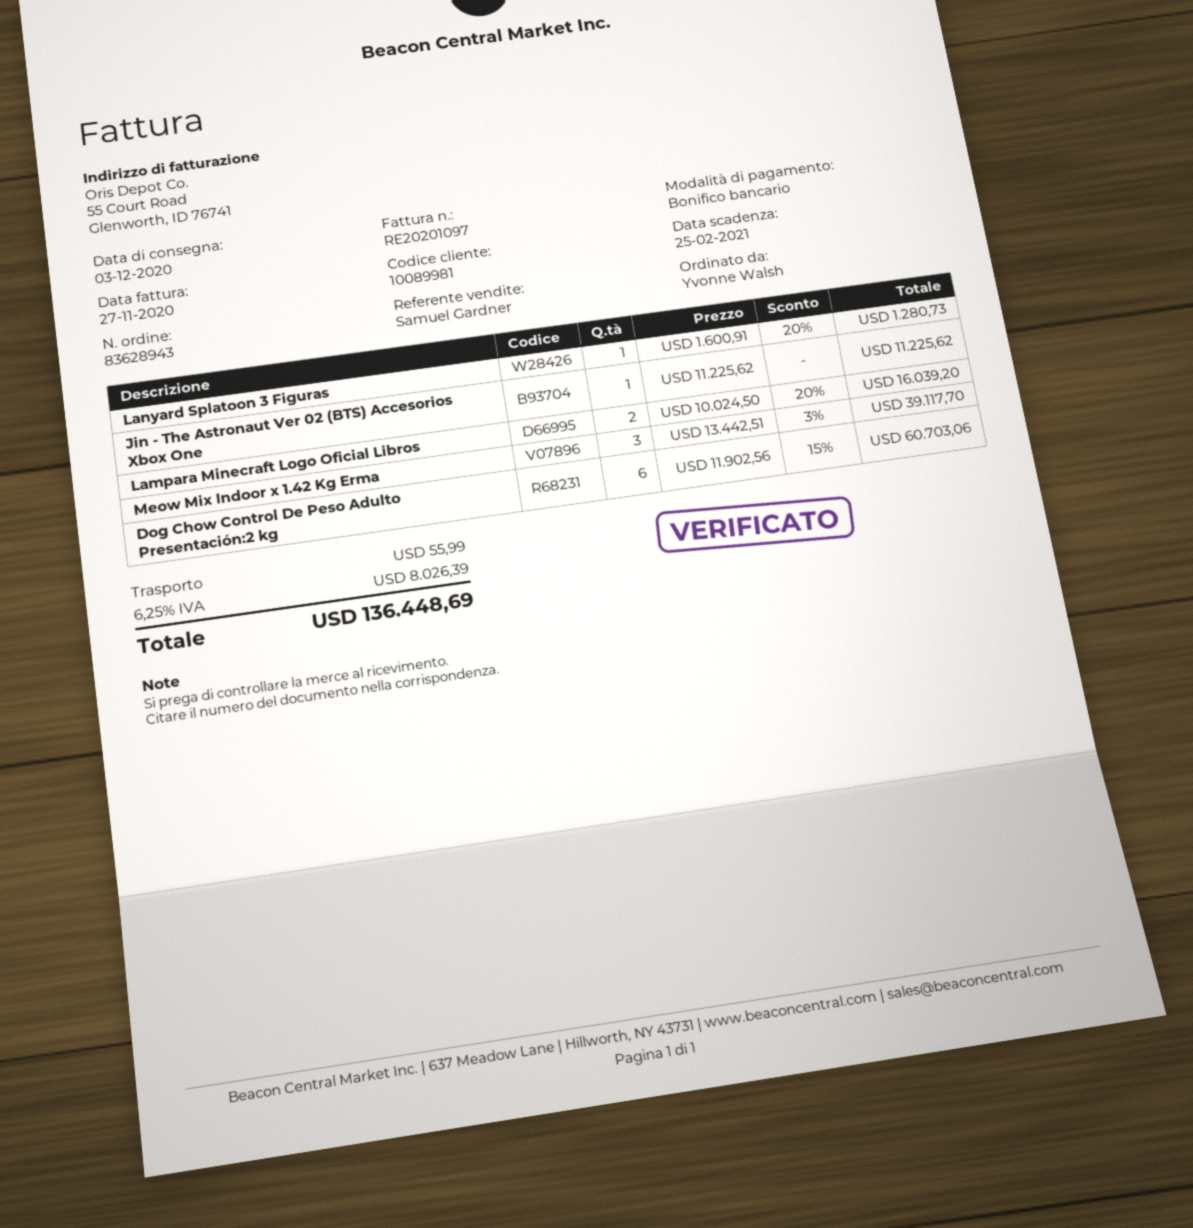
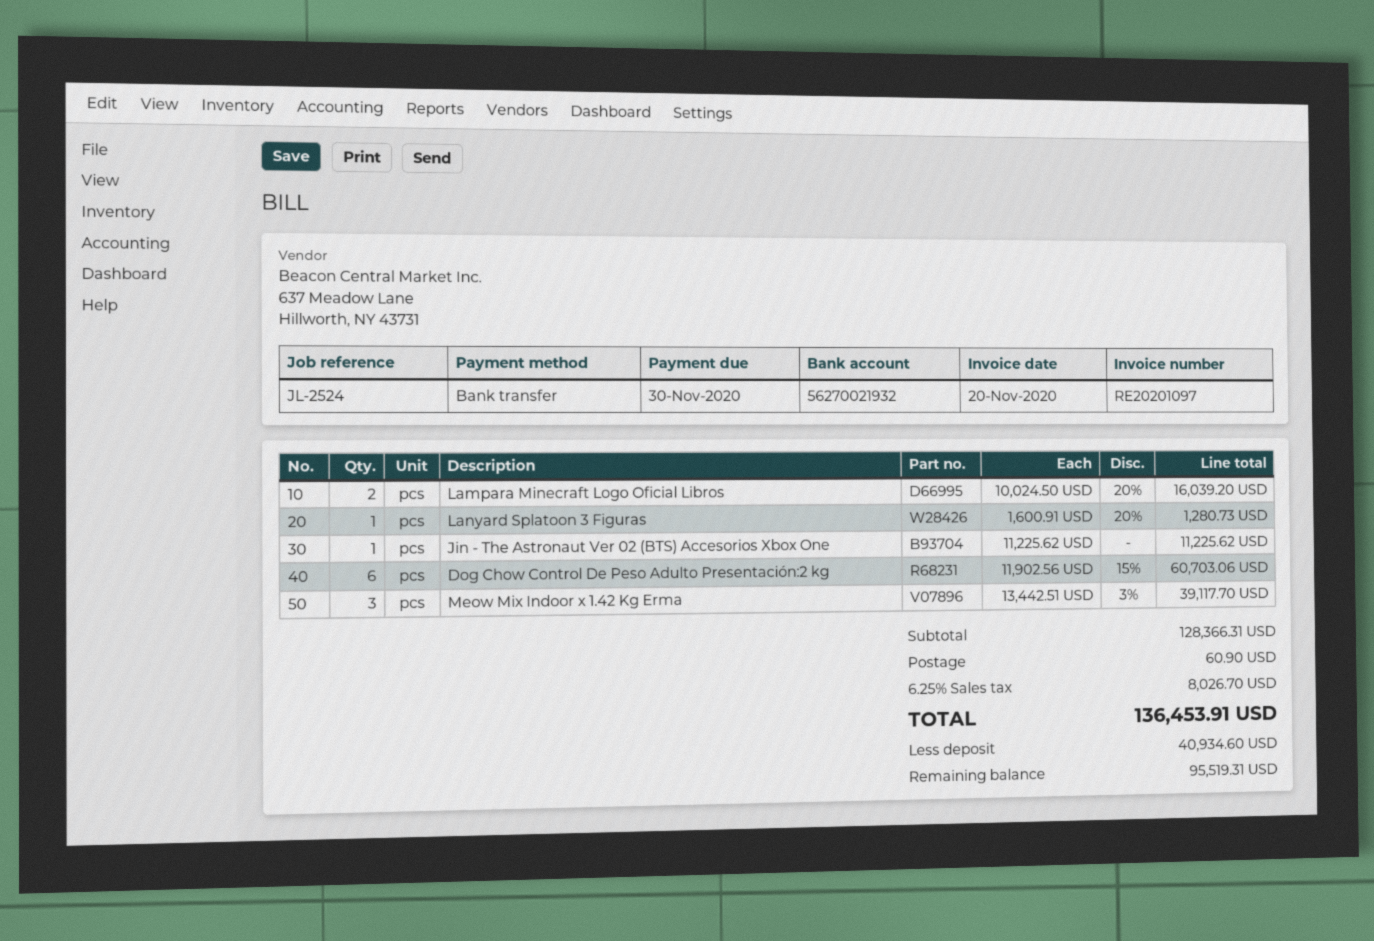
invoice date: 2020-11-27 -> 2020-11-20
due date: 2021-02-25 -> 2020-11-30
shipping: 55.99 -> 60.90
tax: 6.25% = 8026.39 -> 6.25% = 8026.70
total: 136448.69 -> 136453.91

